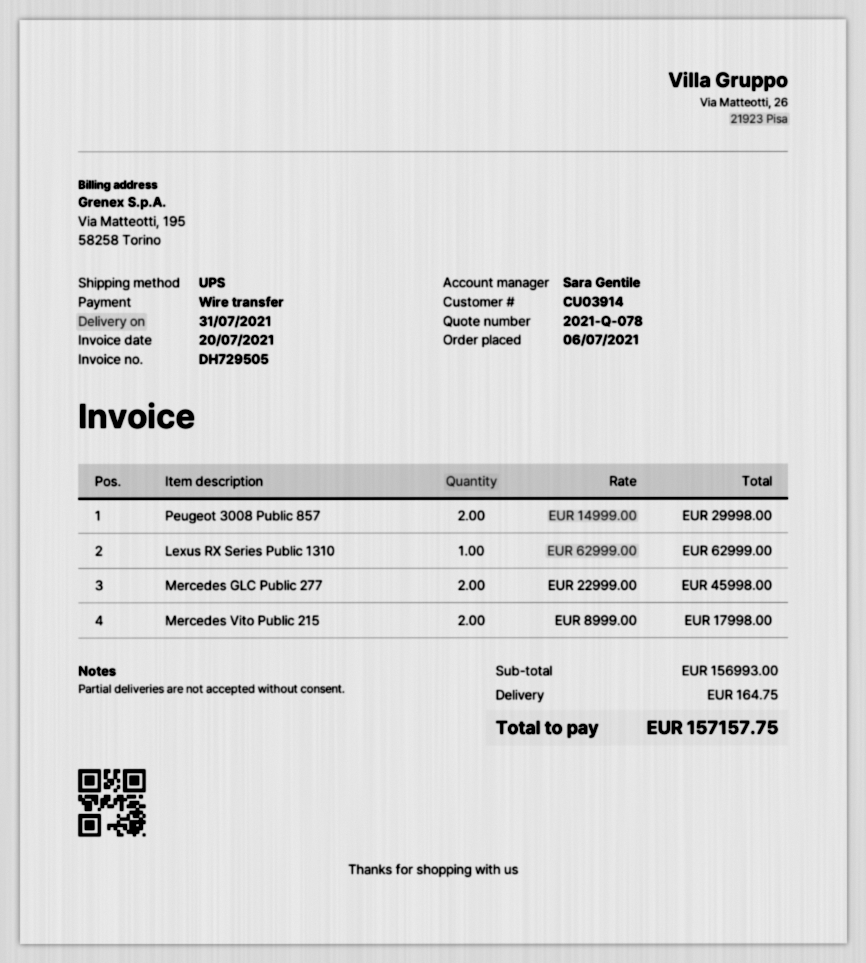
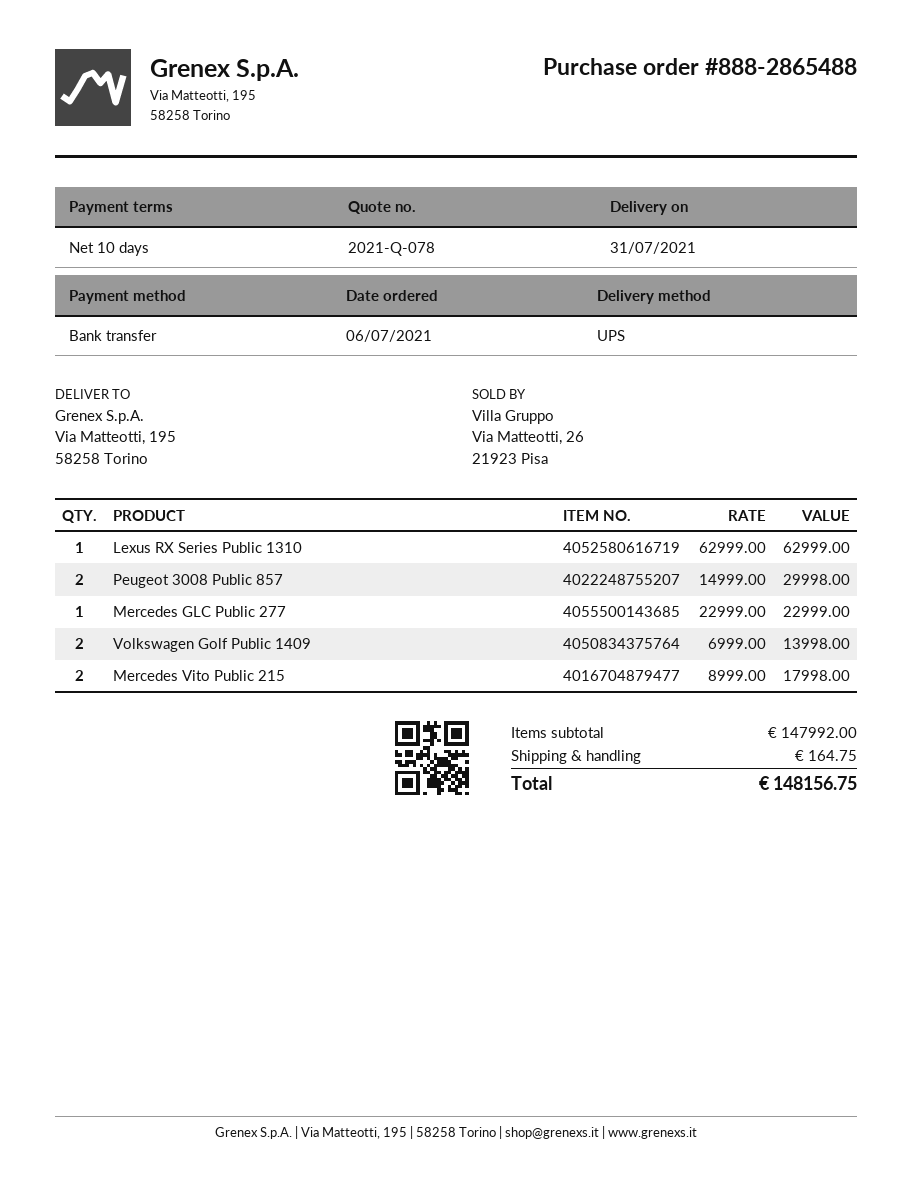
Mercedes GLC Public 277: 2 x 22999.00 = 45998.00 -> 1 x 22999.00 = 22999.00
Volkswagen Golf Public 1409: none -> 2 x 6999.00 = 13998.00
subtotal: 156993.00 -> 147992.00
total: 157157.75 -> 148156.75

